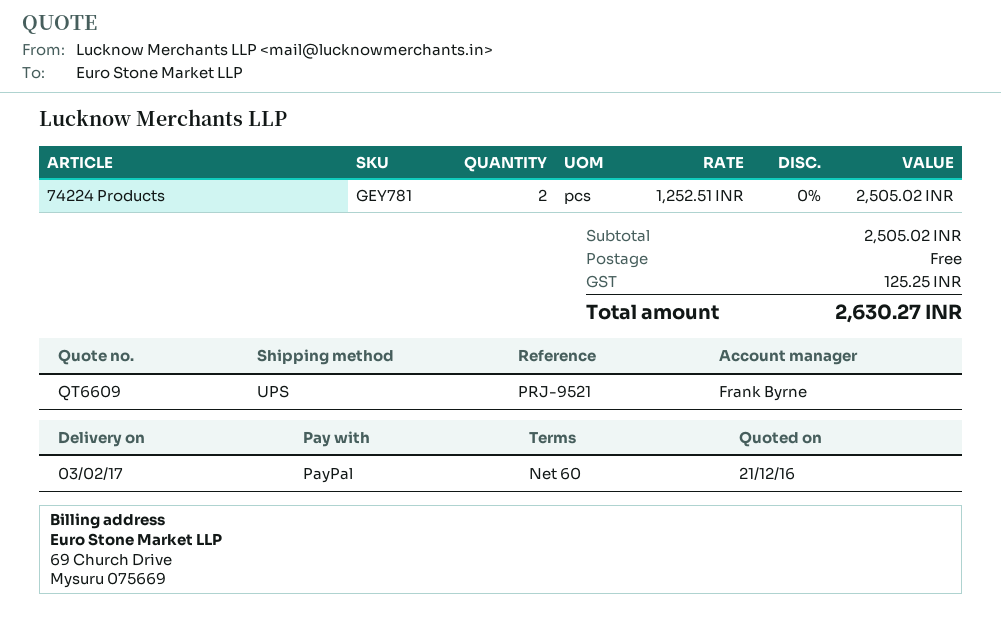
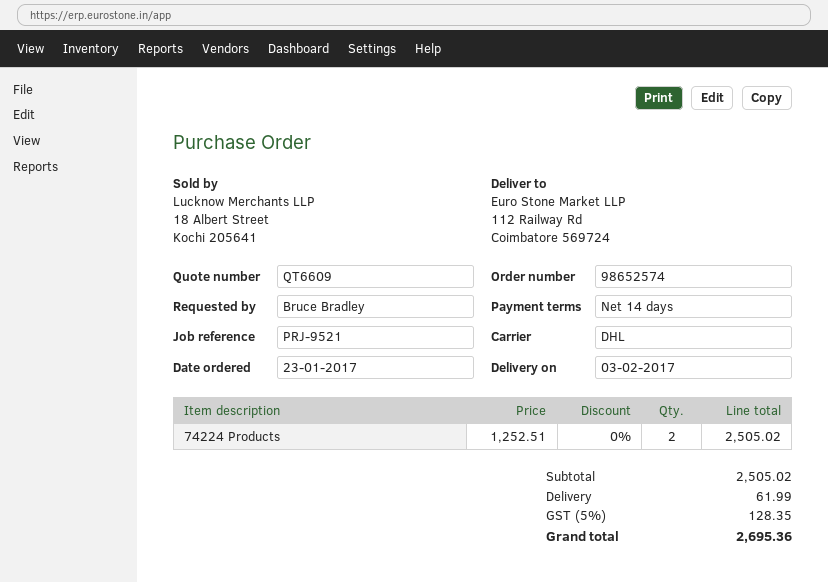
payment terms: 60 days -> 14 days
shipping method: UPS -> DHL
shipping: 0.00 -> 61.99
tax: 125.25 -> 128.35
total: 2630.27 -> 2695.36

